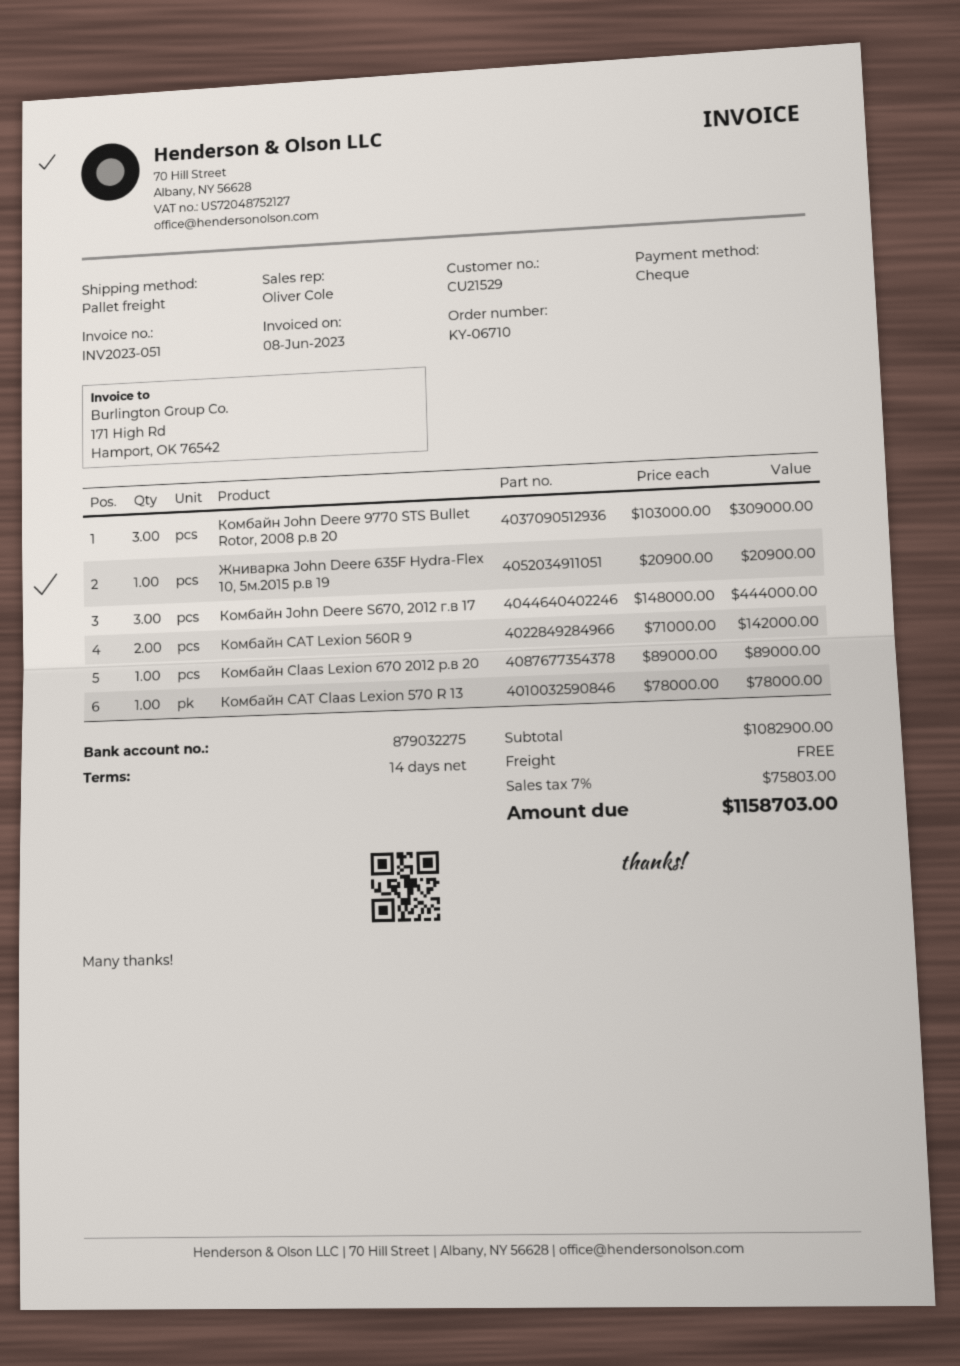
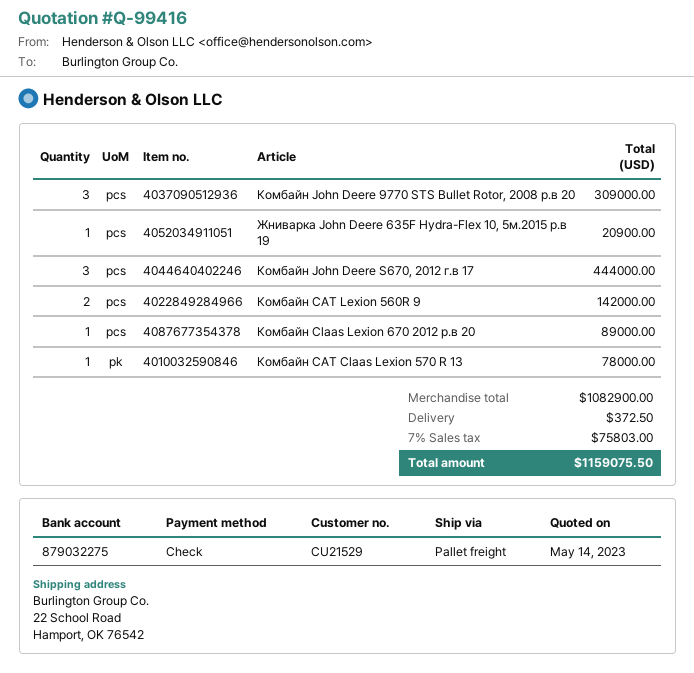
shipping: 0.00 -> 372.50
total: 1158703.00 -> 1159075.50

